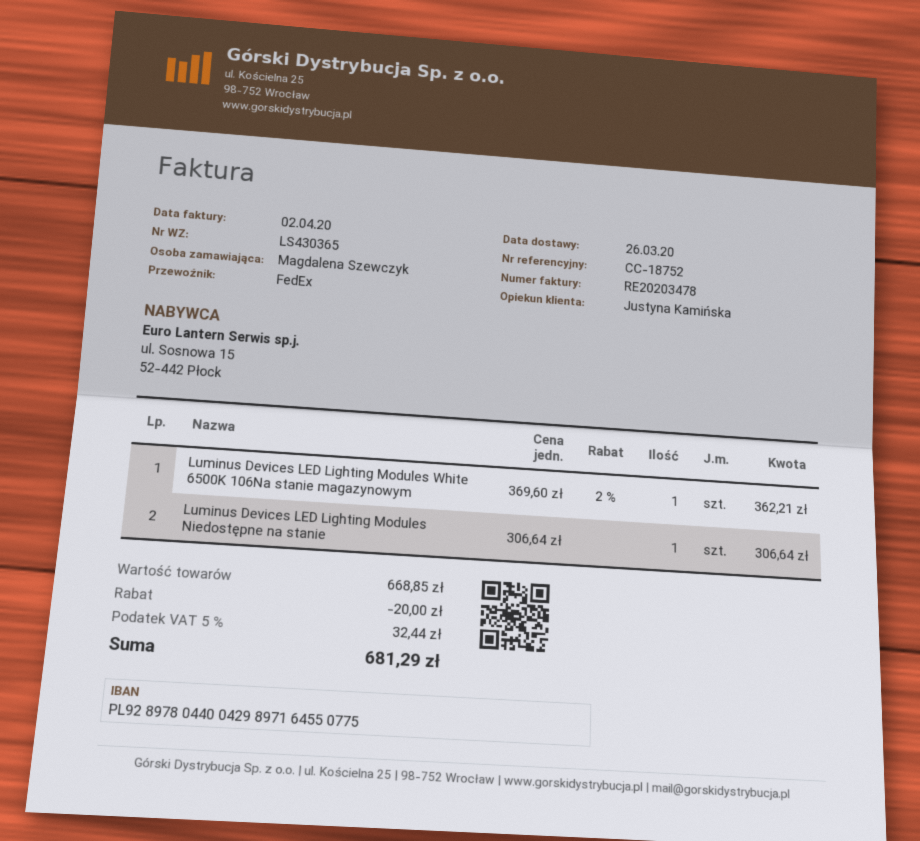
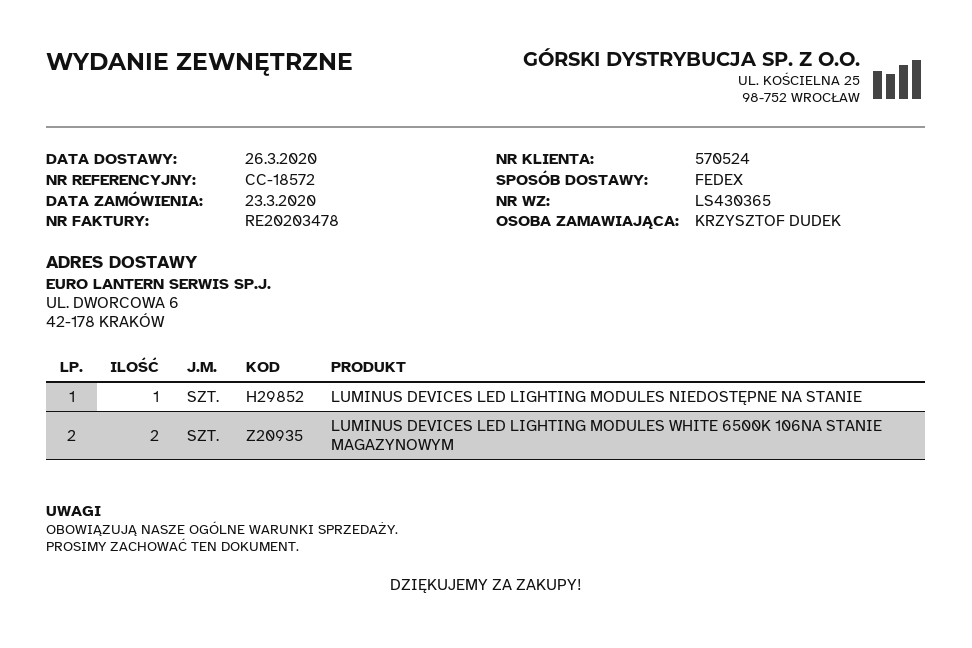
reference: CC-18752 -> CC-18572
ordered by: Magdalena Szewczyk -> KRZYSZTOF DUDEK
Luminus Devices LED Lighting Modules White 6500K 106Na stanie magazynowym: 1 -> 2

